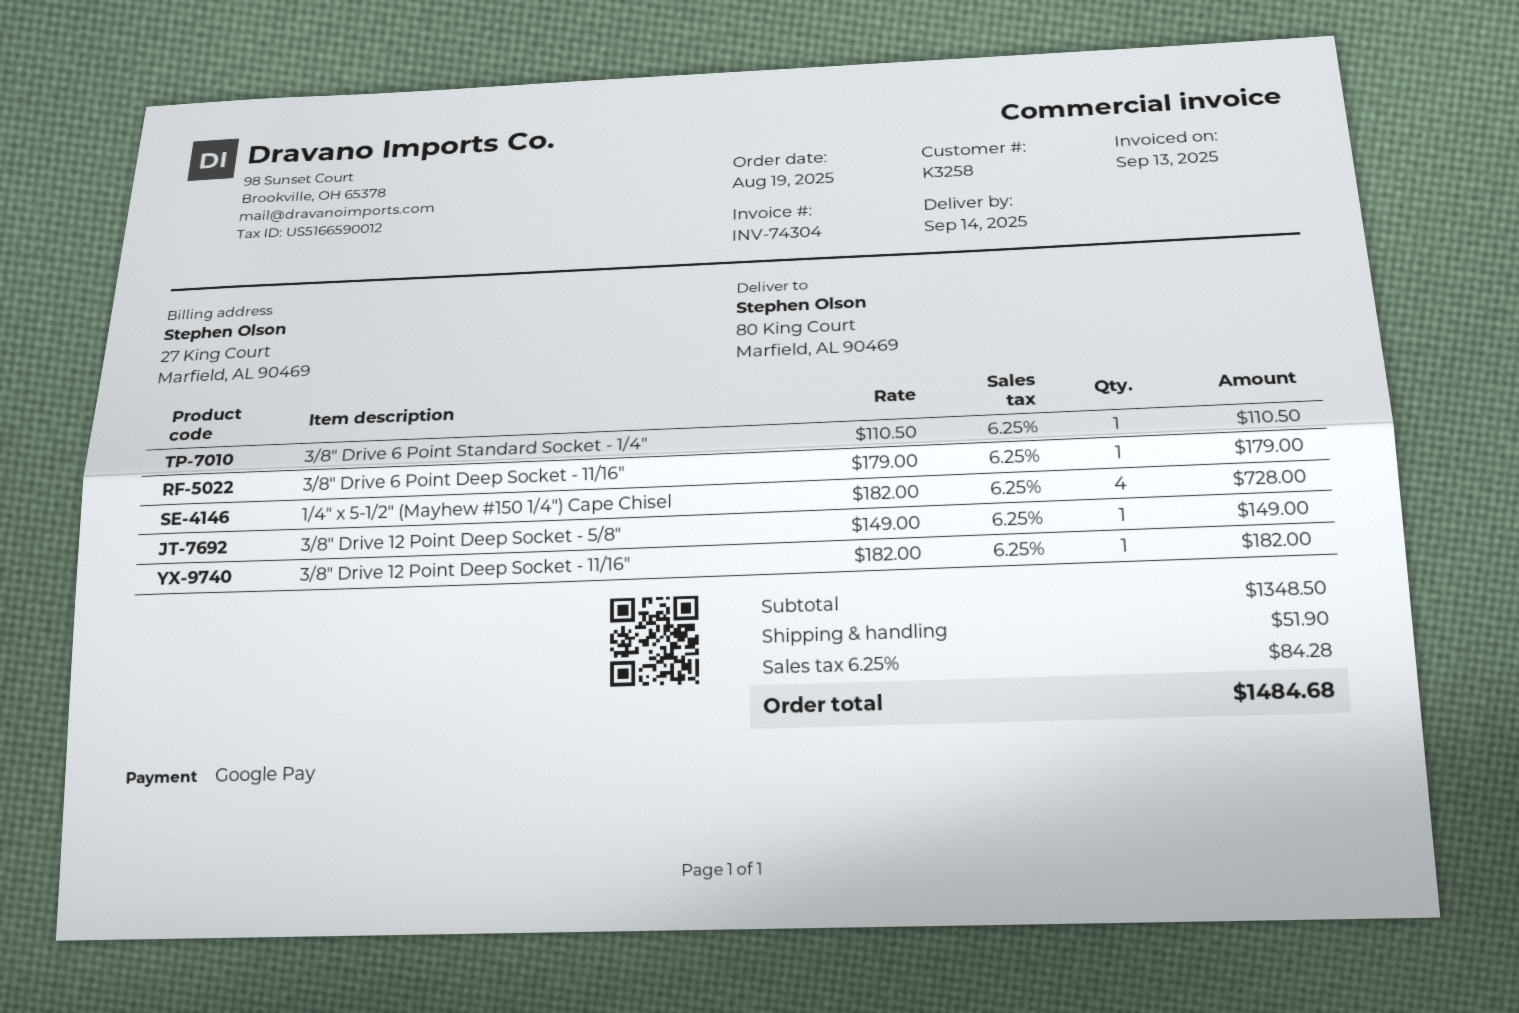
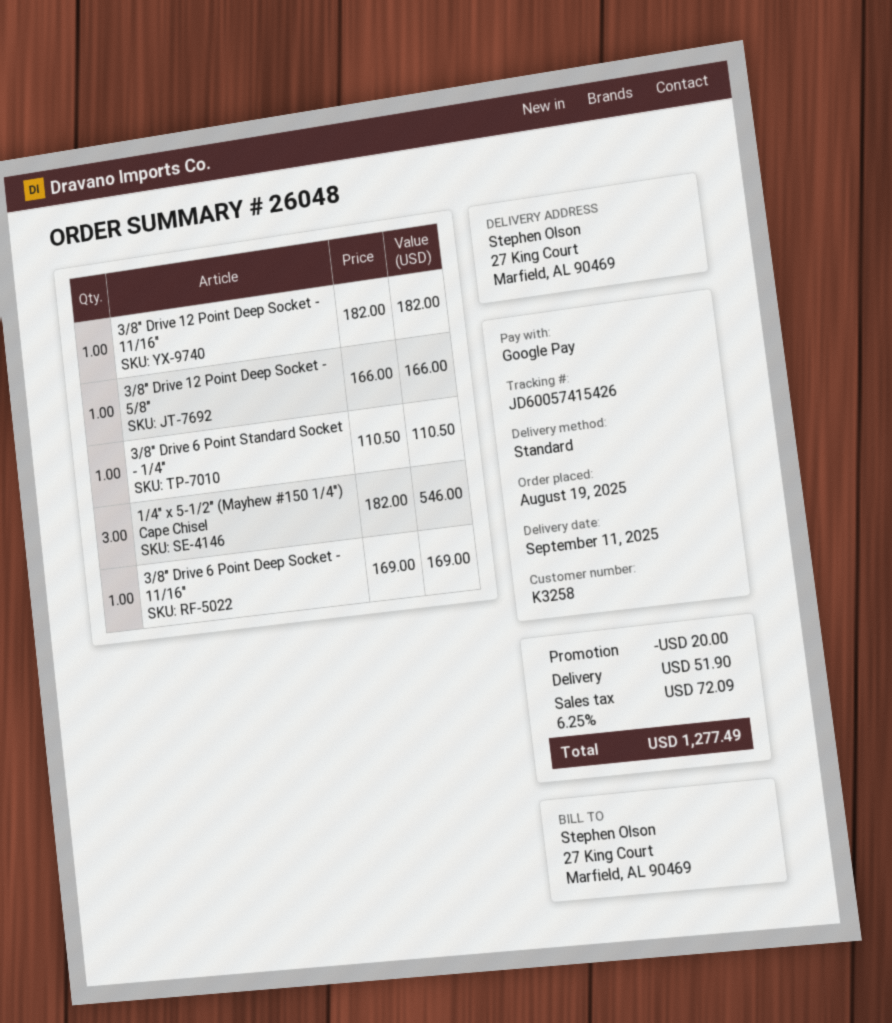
delivery date: 2025-09-14 -> 2025-09-11
ship to: 80 King Court, Marfield, AL 90469 -> 27 King Court, Marfield, AL 90469
3/8" Drive 6 Point Deep Socket - 11/16": 1 x 179.00 = 179.00 -> 1 x 169.00 = 169.00
1/4" x 5-1/2" (Mayhew #150 1/4") Cape Chisel: 4 x 182.00 = 728.00 -> 3 x 182.00 = 546.00
3/8" Drive 12 Point Deep Socket - 5/8": 1 x 149.00 = 149.00 -> 1 x 166.00 = 166.00
discount: none -> 20.00
tax: 6.25% = 84.28 -> 6.25% = 72.09
total: 1484.68 -> 1277.49

